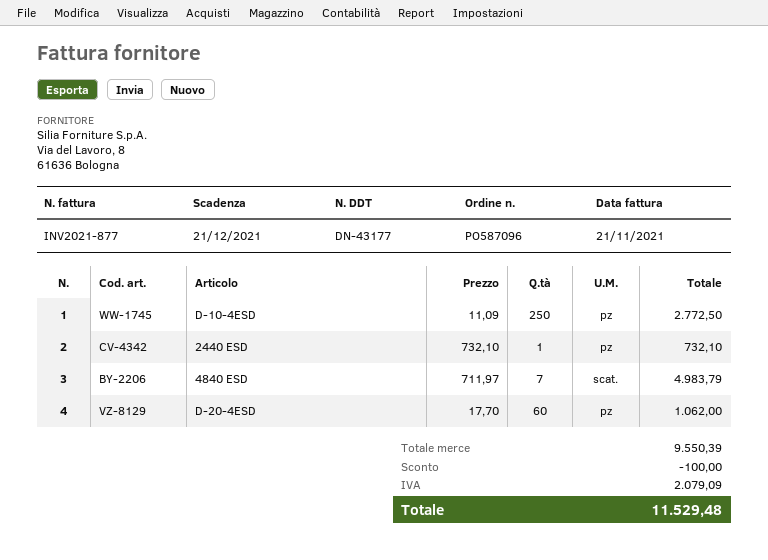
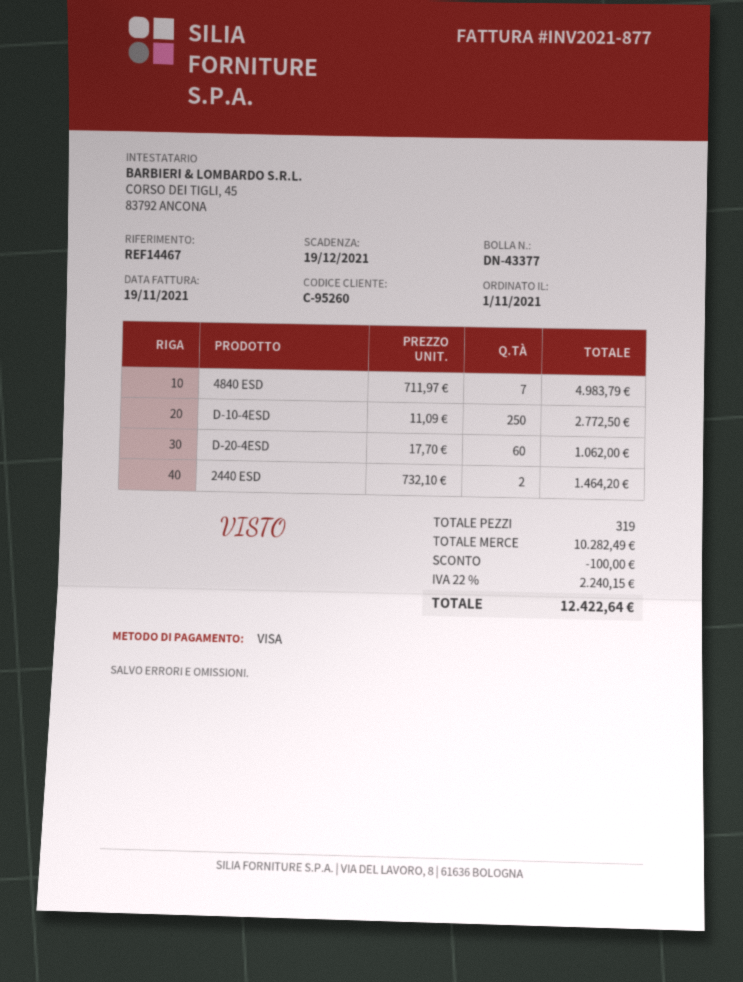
delivery note number: DN-43177 -> DN-43377
invoice date: 2021-11-21 -> 2021-11-19
due date: 2021-12-21 -> 2021-12-19
2440 ESD: 1 x 732.10 = 732.10 -> 2 x 732.10 = 1464.20
subtotal: 9550.39 -> 10282.49
tax: 2079.09 -> 2240.15
total: 11529.48 -> 12422.64

